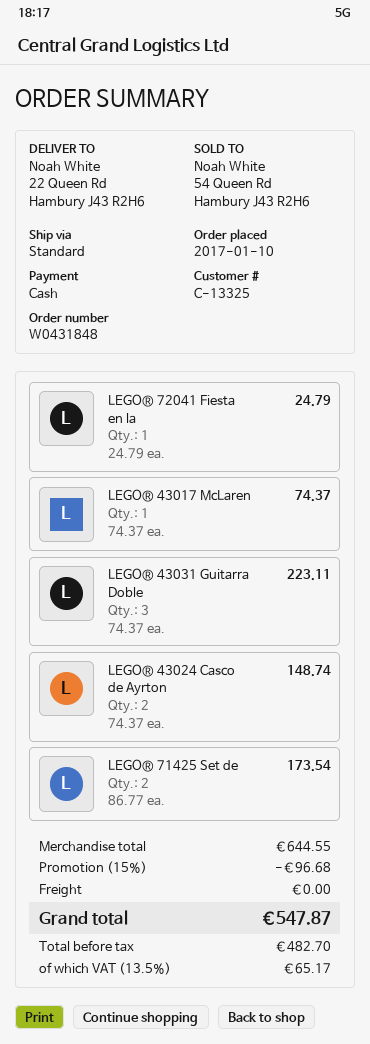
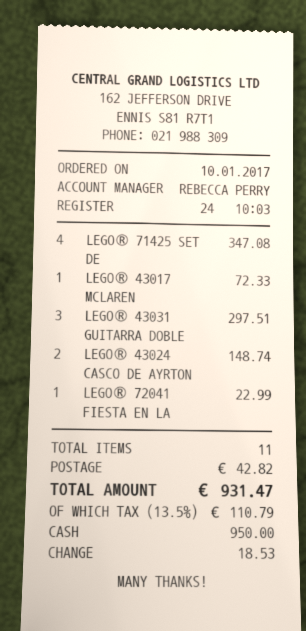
LEGO® 72041 Fiesta en la: 1 for 24.79 -> 1 for 22.99
LEGO® 43017 McLaren: 1 for 74.37 -> 1 for 72.33
LEGO® 43031 Guitarra Doble: 3 for 223.11 -> 3 for 297.51
LEGO® 71425 Set de: 2 for 173.54 -> 4 for 347.08
discount: 15% = 96.68 -> none
shipping: 0.00 -> 42.82
tax: 13.5% = 65.17 -> 13.5% = 110.79
total: 547.87 -> 931.47

